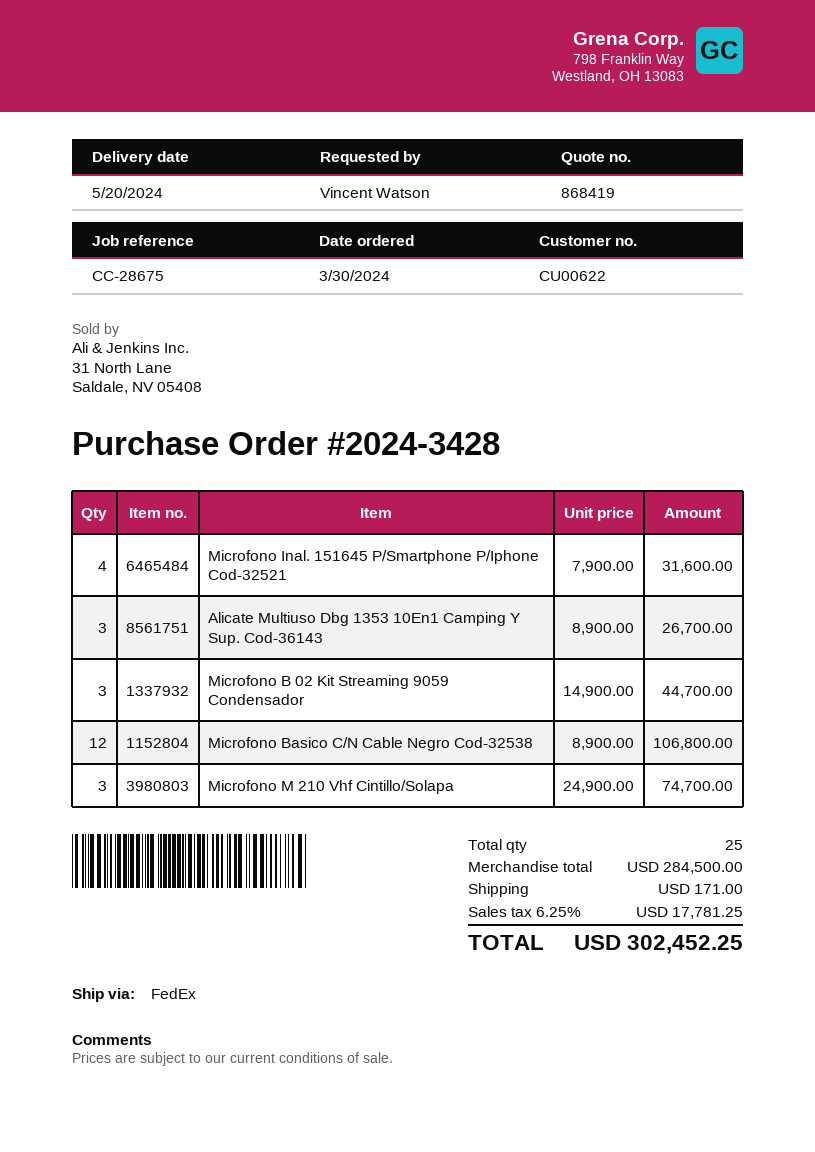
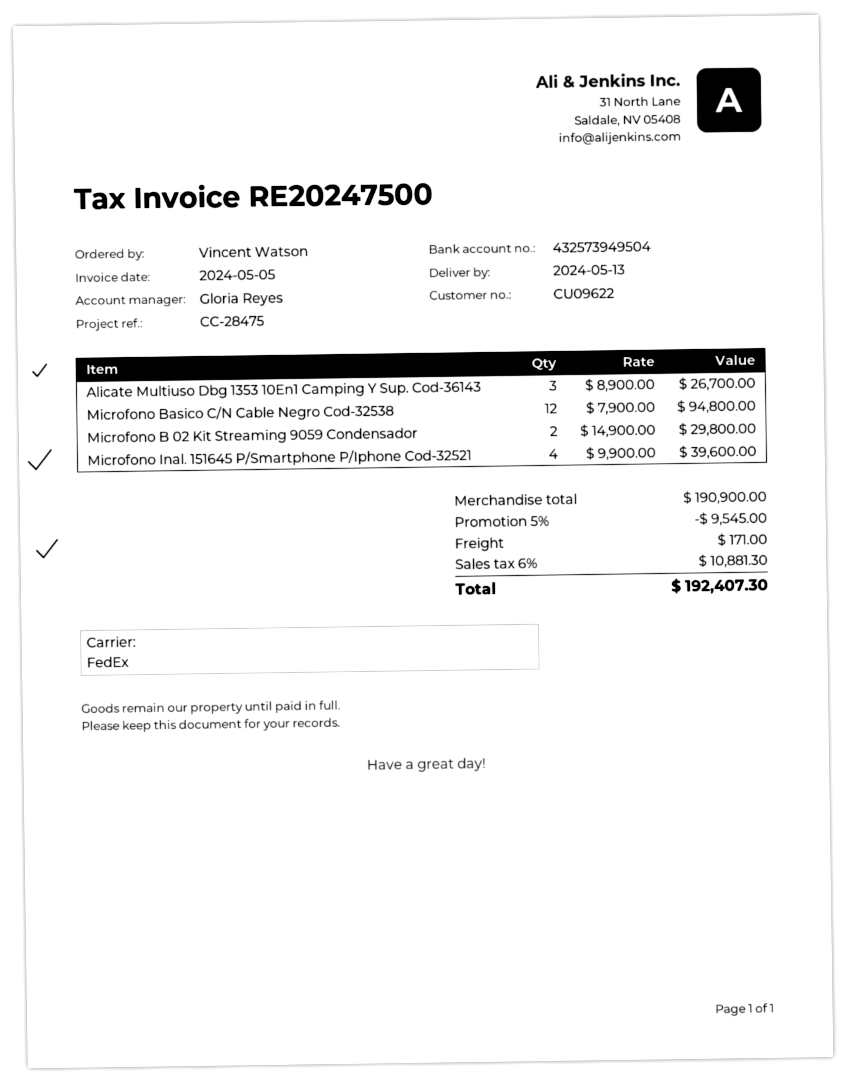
delivery date: 2024-05-20 -> 2024-05-13
customer number: CU00622 -> CU09622
reference: CC-28675 -> CC-28475
Microfono Inal. 151645 P/Smartphone P/Iphone Cod-32521: 4 x 7900.00 = 31600.00 -> 4 x 9900.00 = 39600.00
Microfono B 02 Kit Streaming 9059 Condensador: 3 x 14900.00 = 44700.00 -> 2 x 14900.00 = 29800.00
Microfono Basico C/N Cable Negro Cod-32538: 12 x 8900.00 = 106800.00 -> 12 x 7900.00 = 94800.00
Microfono M 210 Vhf Cintillo/Solapa: 3 x 24900.00 = 74700.00 -> none
subtotal: 284500.00 -> 190900.00
discount: none -> 5% = 9545.00
tax: 6.25% = 17781.25 -> 6% = 10881.30
total: 302452.25 -> 192407.30

